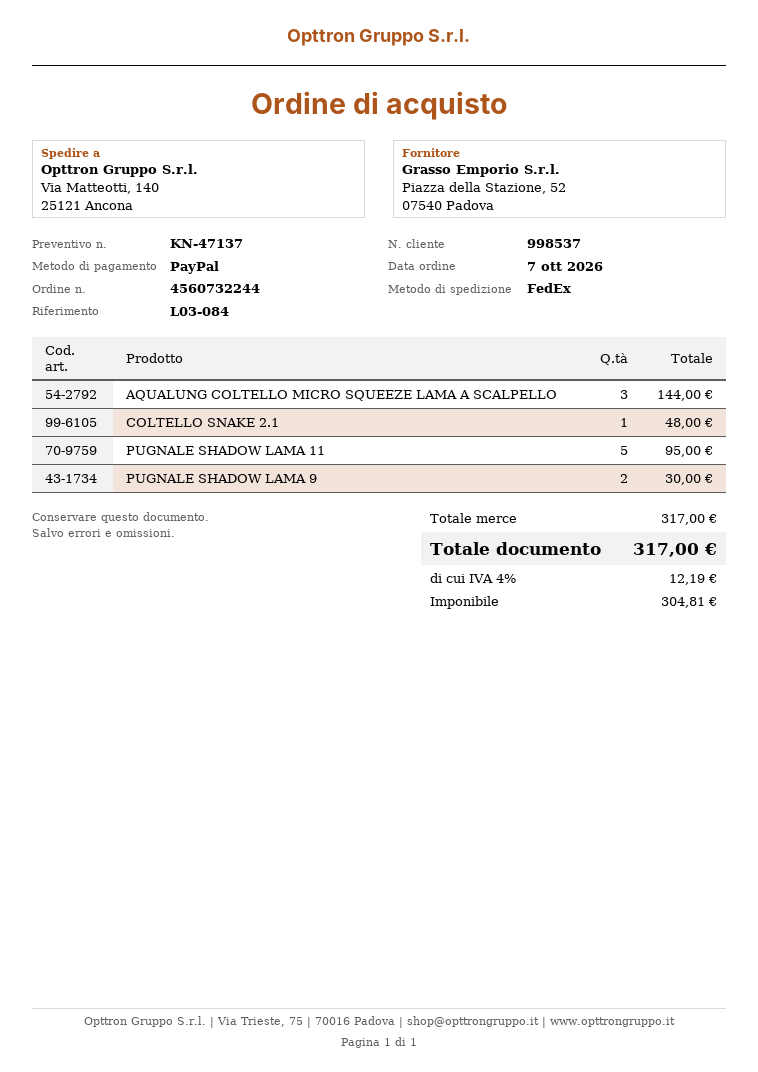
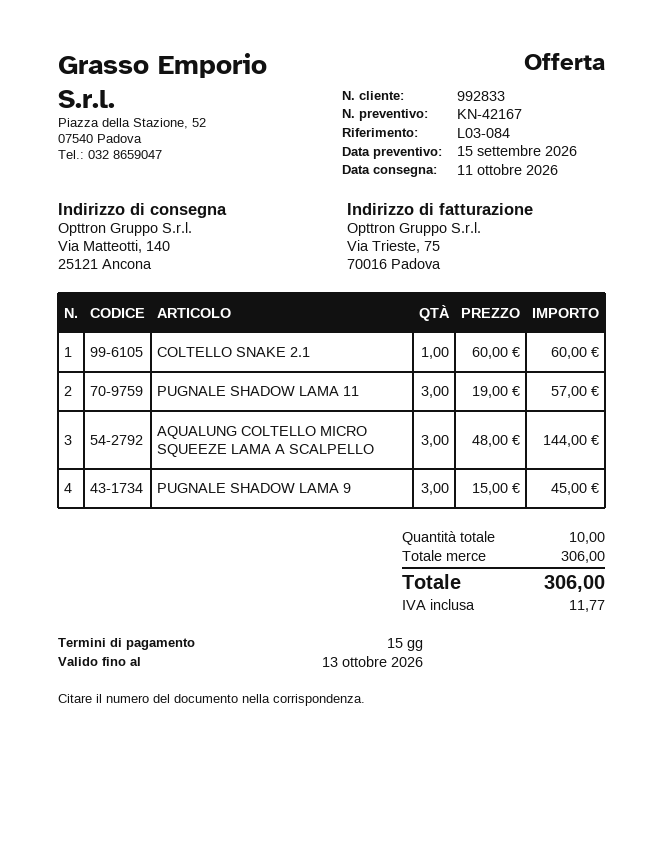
quote number: KN-47137 -> KN-42167
customer number: 998537 -> 992833
COLTELLO SNAKE 2.1: 1 for 48.00 -> 1 for 60.00
PUGNALE SHADOW LAMA 11: 5 for 95.00 -> 3 for 57.00
PUGNALE SHADOW LAMA 9: 2 for 30.00 -> 3 for 45.00
subtotal: 317.00 -> 306.00
tax: 12.19 -> 11.77
total: 317.00 -> 306.00

